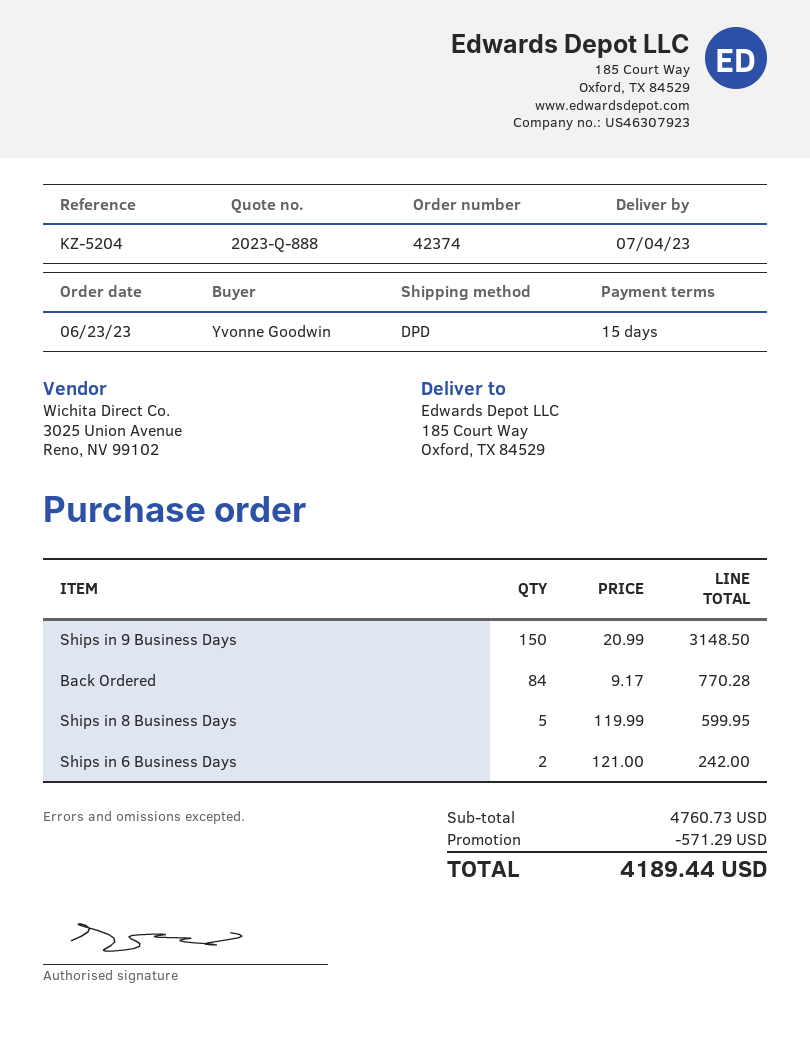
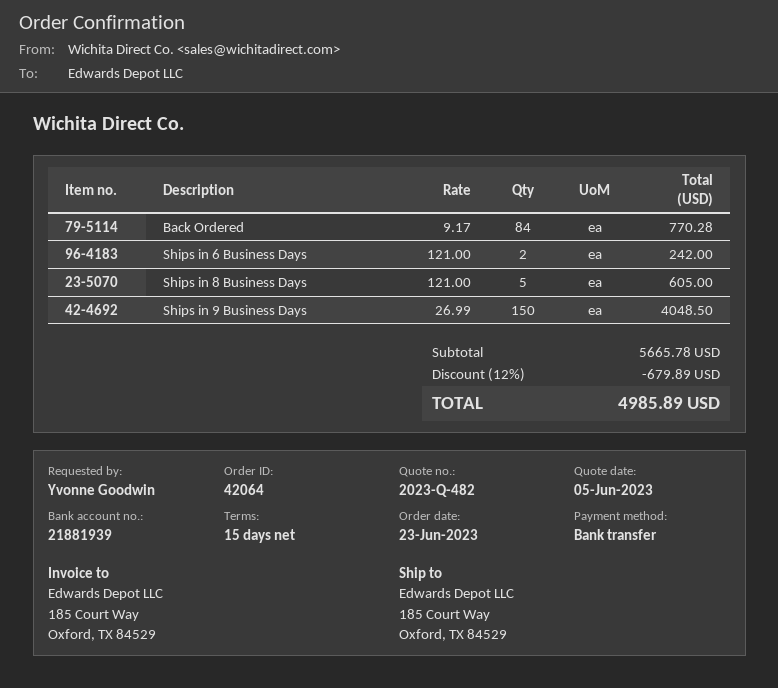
quote number: 2023-Q-888 -> 2023-Q-482
order number: 42374 -> 42064
Ships in 9 Business Days: 150 x 20.99 = 3148.50 -> 150 x 26.99 = 4048.50
Ships in 8 Business Days: 5 x 119.99 = 599.95 -> 5 x 121.00 = 605.00
subtotal: 4760.73 -> 5665.78
discount: 571.29 -> 679.89
total: 4189.44 -> 4985.89

